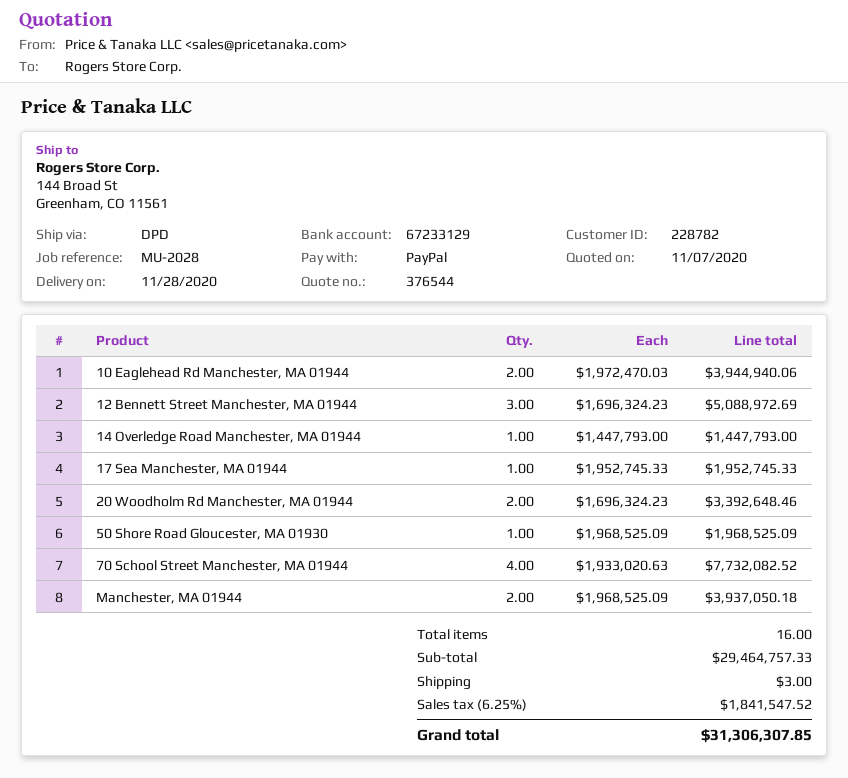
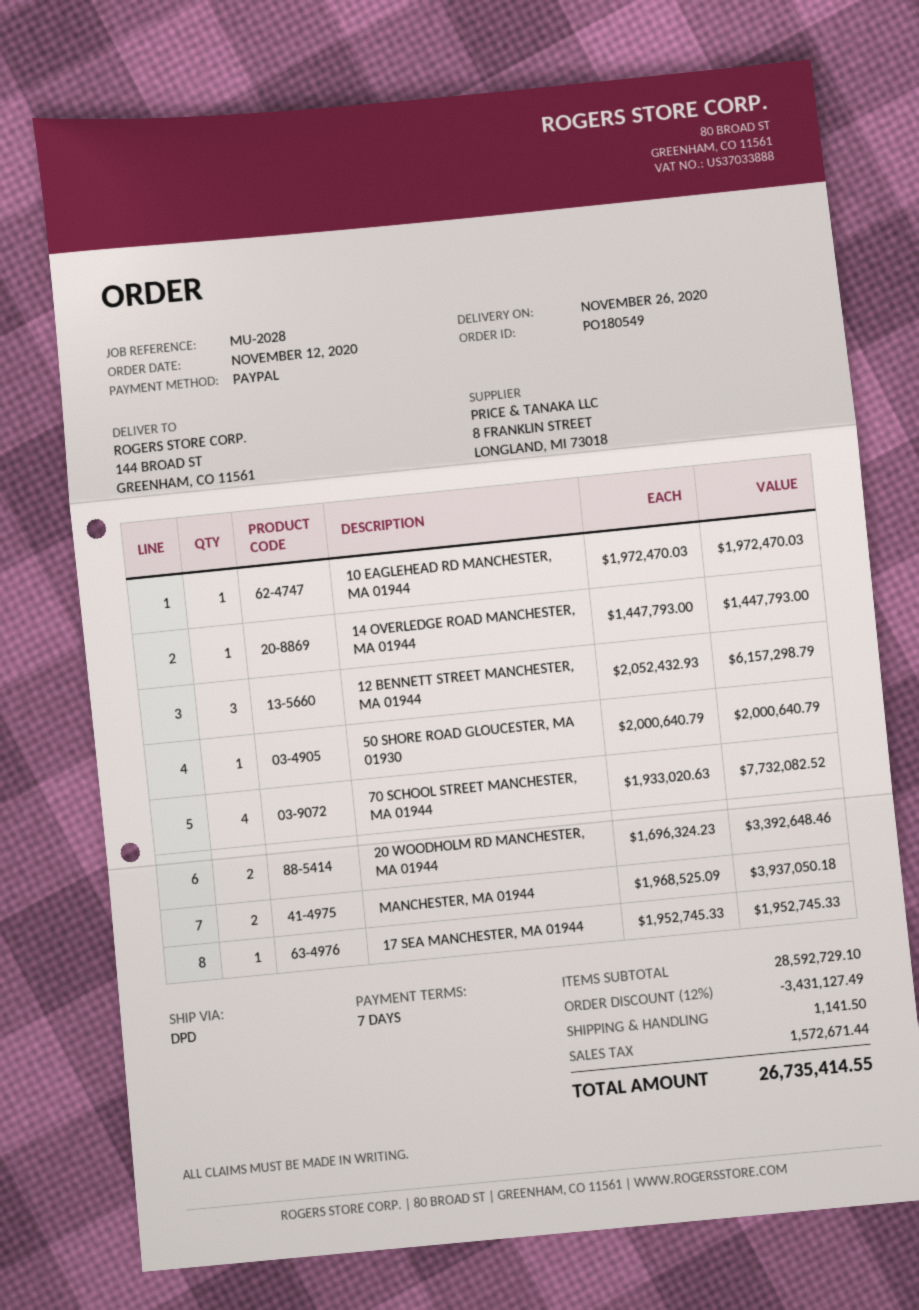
delivery date: 2020-11-28 -> 2020-11-26
10 Eaglehead Rd Manchester, MA 01944: 2 x 1972470.03 = 3944940.06 -> 1 x 1972470.03 = 1972470.03
12 Bennett Street Manchester, MA 01944: 3 x 1696324.23 = 5088972.69 -> 3 x 2052432.93 = 6157298.79
50 Shore Road Gloucester, MA 01930: 1 x 1968525.09 = 1968525.09 -> 1 x 2000640.79 = 2000640.79
subtotal: 29464757.33 -> 28592729.10
discount: none -> 12% = 3431127.49
shipping: 3.00 -> 1141.50
tax: 1841547.52 -> 1572671.44
total: 31306307.85 -> 26735414.55

